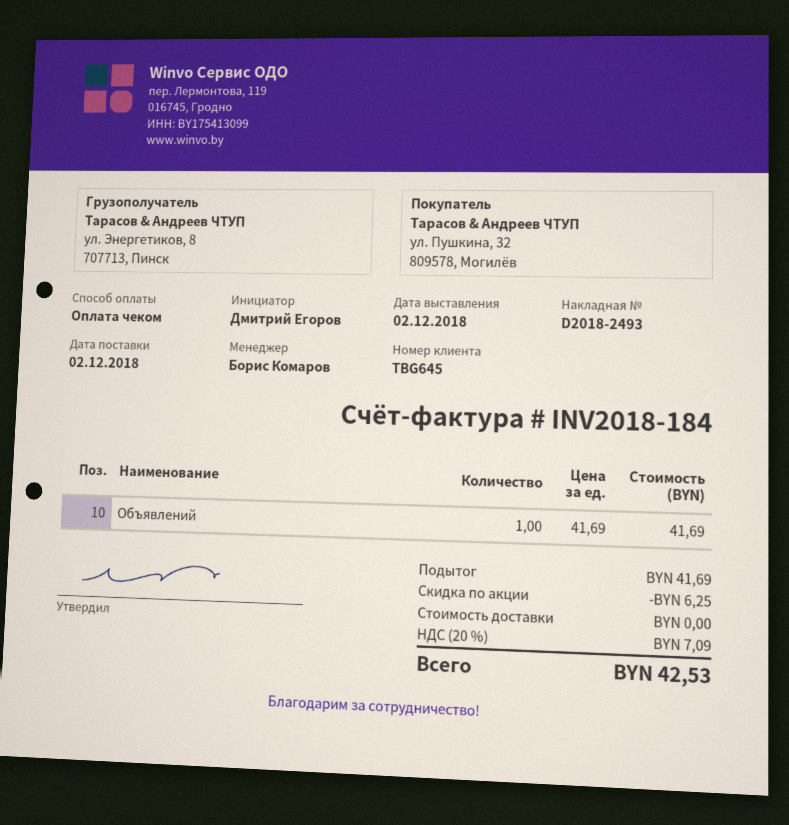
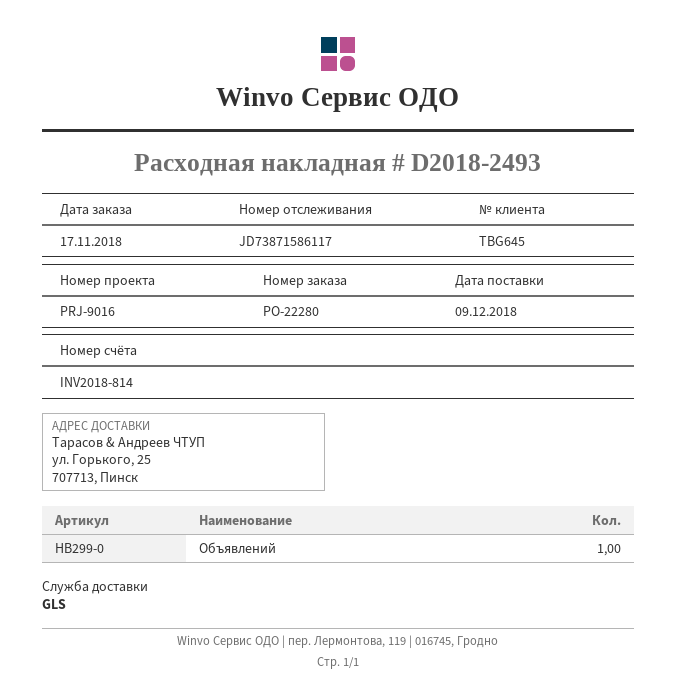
delivery date: 2018-12-02 -> 2018-12-09
invoice number: INV2018-184 -> INV2018-814
ship to: ул. Энергетиков, 8, 707713, Пинск -> ул. Горького, 25, 707713, Пинск

